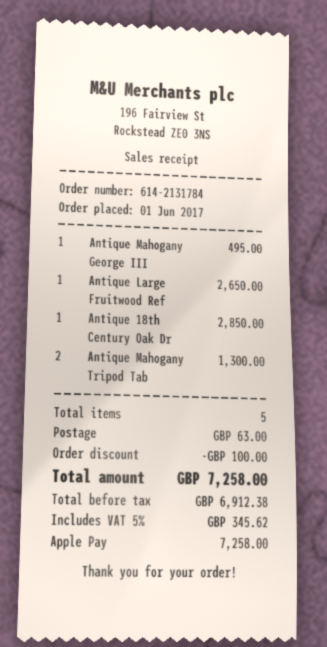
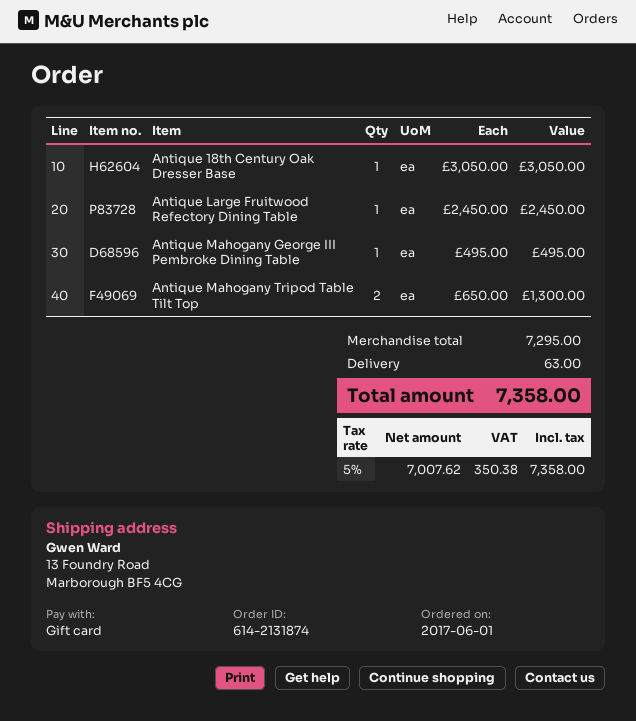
order number: 614-2131784 -> 614-2131874
payment method: Apple Pay -> gift card
Antique Large Fruitwood Ref: 1 for 2650.00 -> 1 for 2450.00
Antique 18th Century Oak Dr: 1 for 2850.00 -> 1 for 3050.00
discount: 100.00 -> none
net: 6912.38 -> 7007.62
tax: 5% = 345.62 -> 5% = 350.38
total: 7258.00 -> 7358.00

